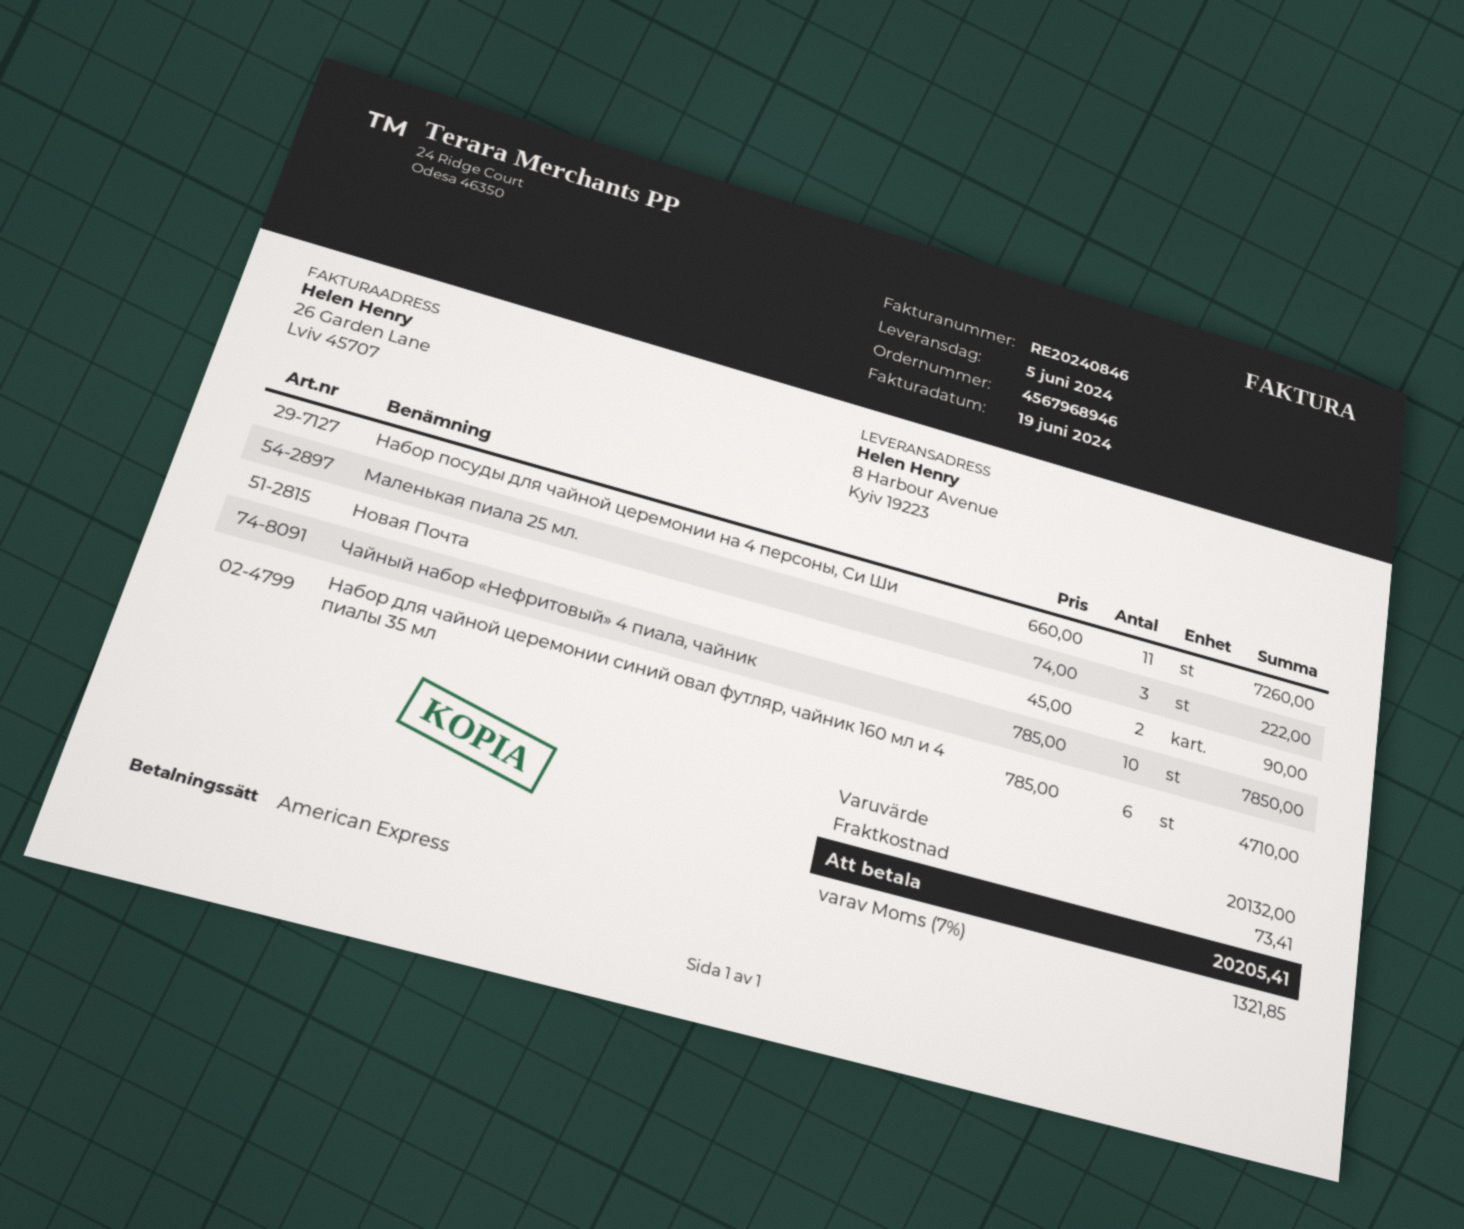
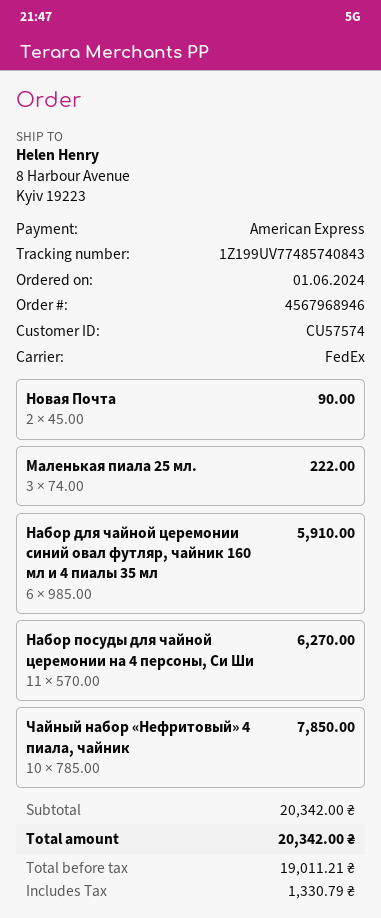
Набор посуды для чайной церемонии на 4 персоны, Си Ши: 11 x 660.00 = 7260.00 -> 11 x 570.00 = 6270.00
Набор для чайной церемонии синий овал футляр, чайник 160 мл и 4 пиалы 35 мл: 6 x 785.00 = 4710.00 -> 6 x 985.00 = 5910.00
subtotal: 20132.00 -> 20342.00
shipping: 73.41 -> none
tax: 1321.85 -> 1330.79
total: 20205.41 -> 20342.00

